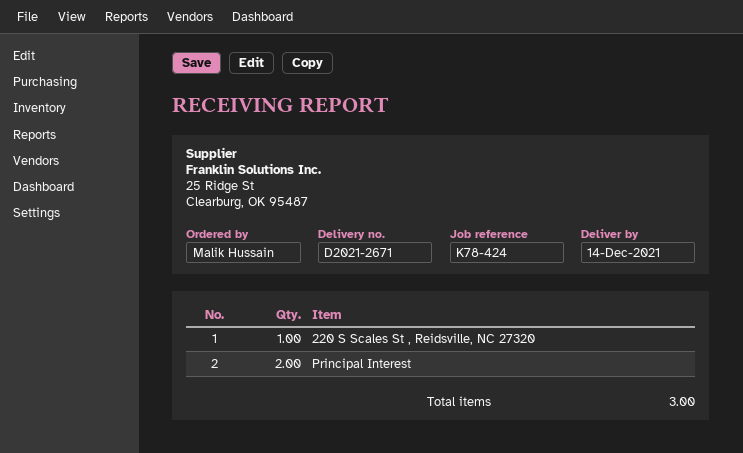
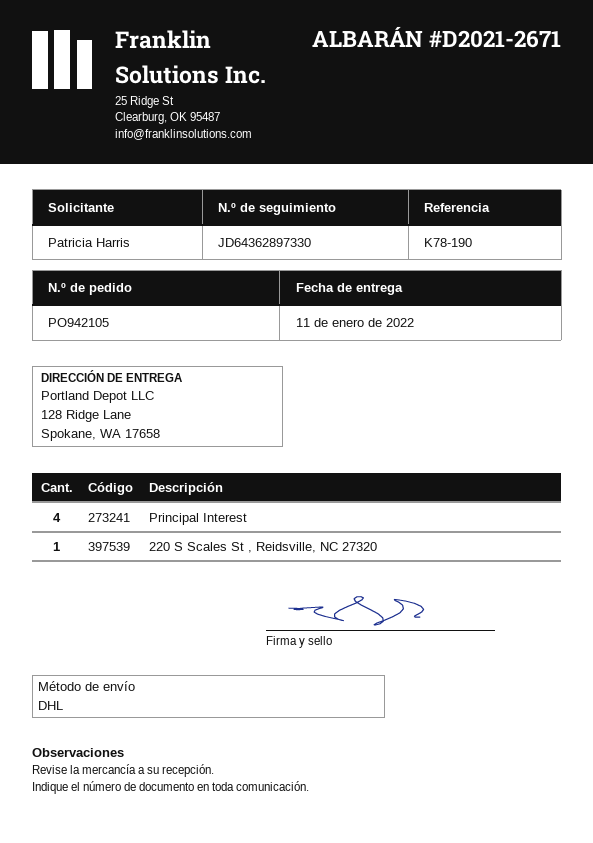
delivery date: 2021-12-14 -> 2022-01-11
reference: K78-424 -> K78-190
ordered by: Malik Hussain -> Patricia Harris
Principal Interest: 2 -> 4

